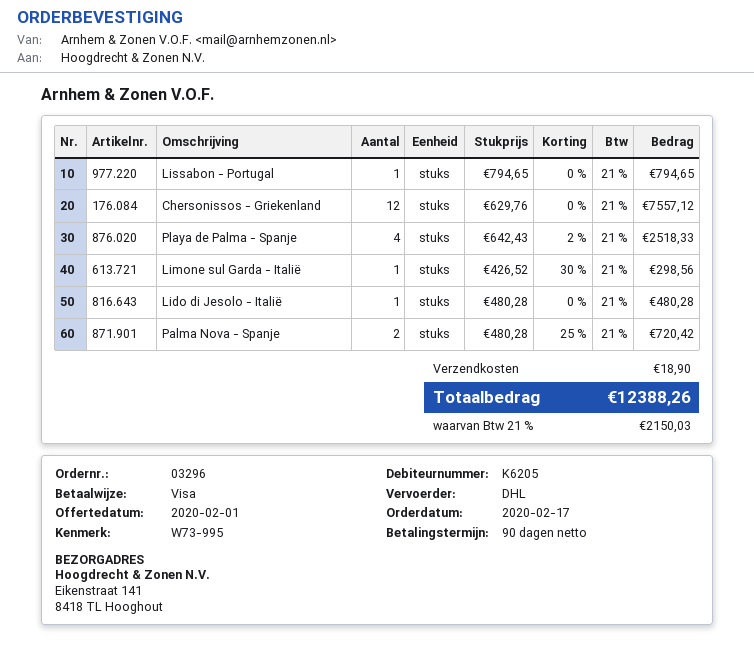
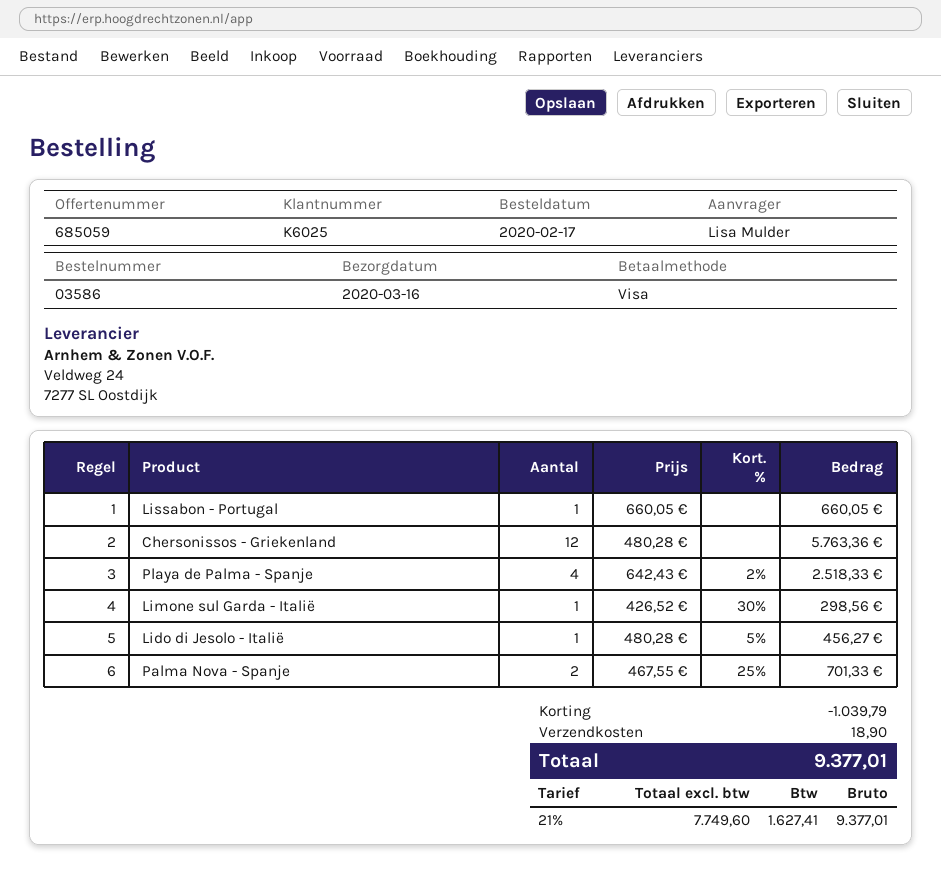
order number: 03296 -> 03586
customer number: K6205 -> K6025
Lissabon - Portugal: 1 x 794.65 = 794.65 -> 1 x 660.05 = 660.05
Chersonissos - Griekenland: 12 x 629.76 = 7557.12 -> 12 x 480.28 = 5763.36
Lido di Jesolo - Italië: 1 x 480.28 = 480.28 -> 1 x 480.28 - 5% = 456.27
Palma Nova - Spanje: 2 x 480.28 - 25% = 720.42 -> 2 x 467.55 - 25% = 701.33
discount: none -> 1039.79
tax: 21% = 2150.03 -> 21% = 1627.41
total: 12388.26 -> 9377.01

